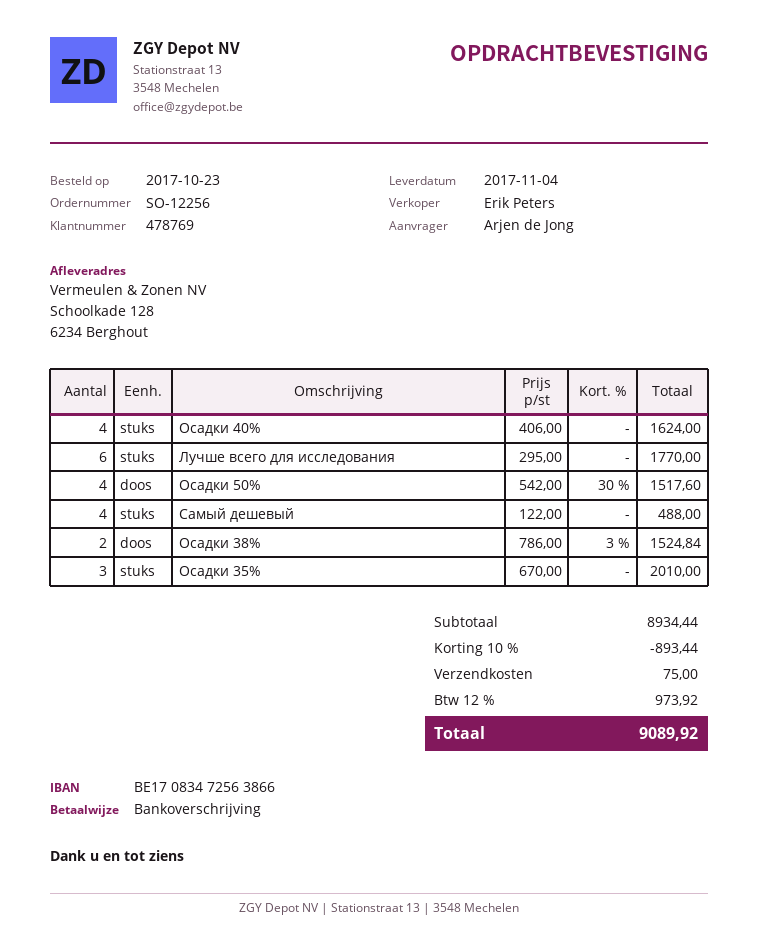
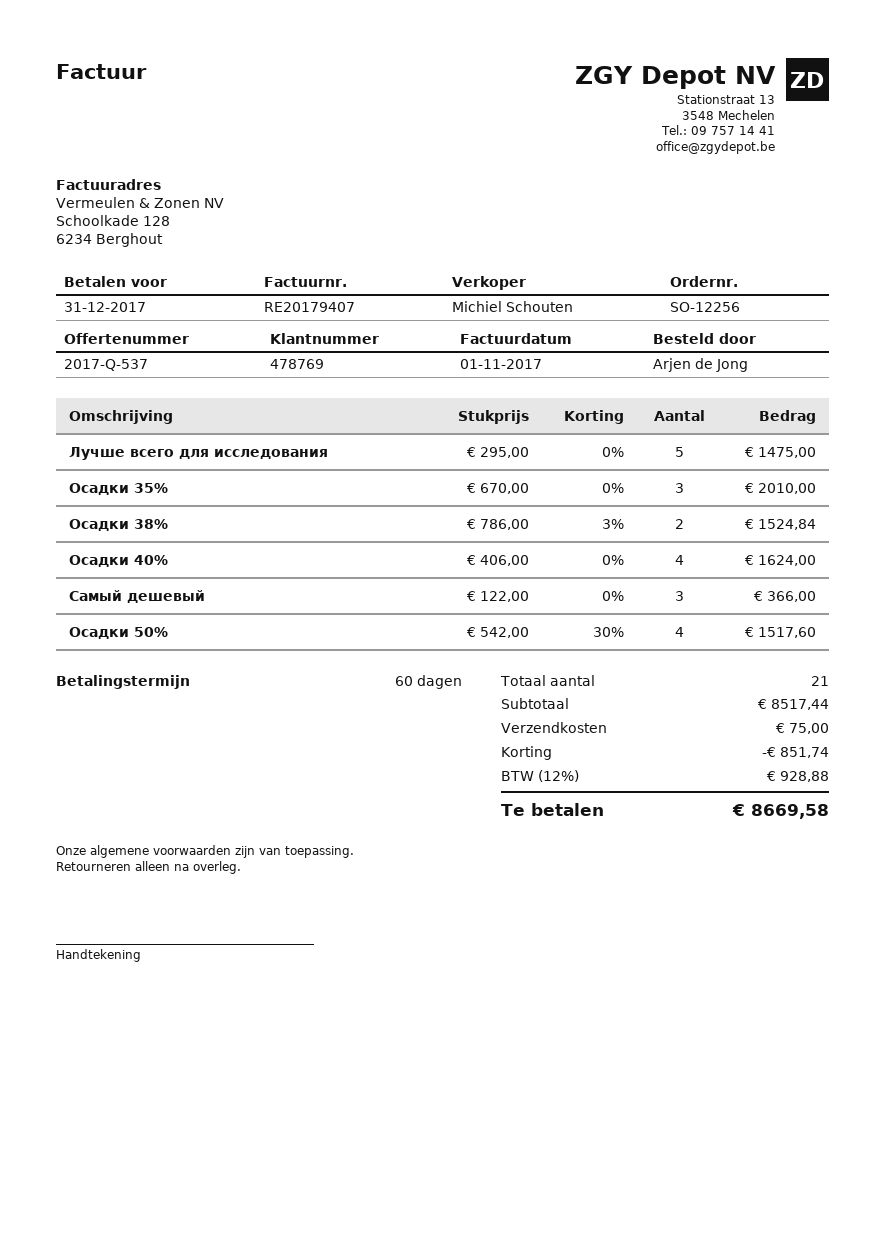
sales rep: Erik Peters -> Michiel Schouten
Лучше всего для исследования: 6 x 295.00 = 1770.00 -> 5 x 295.00 = 1475.00
Самый дешевый: 4 x 122.00 = 488.00 -> 3 x 122.00 = 366.00
subtotal: 8934.44 -> 8517.44
discount: 893.44 -> 851.74
tax: 12% = 973.92 -> 12% = 928.88
total: 9089.92 -> 8669.58

